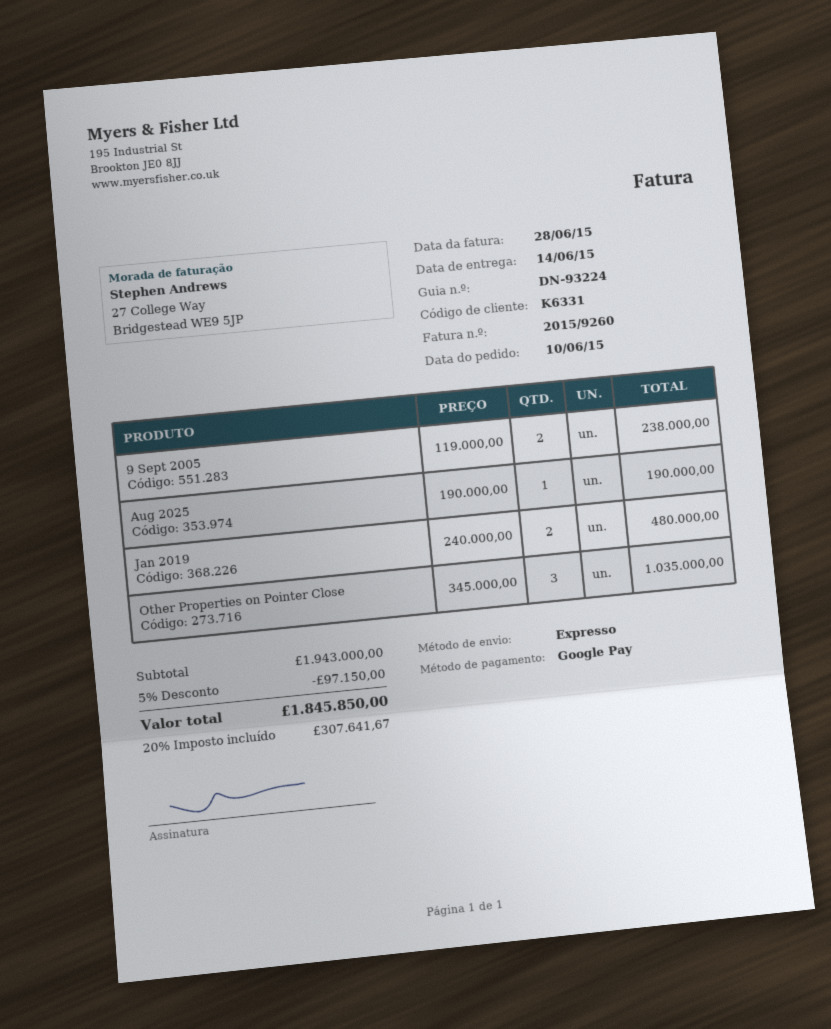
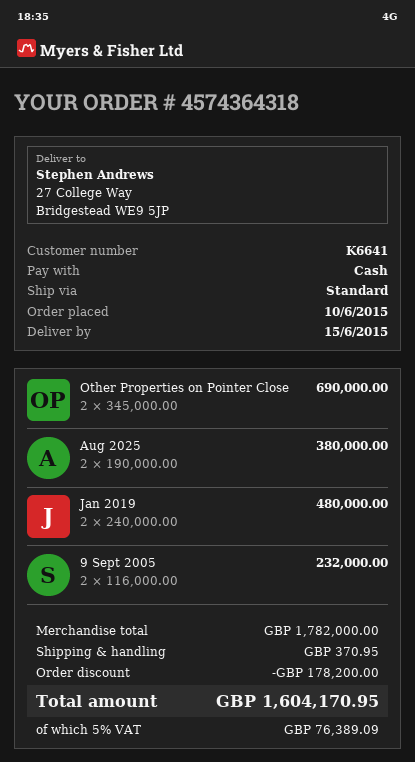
delivery date: 2015-06-14 -> 2015-06-15
customer number: K6331 -> K6641
payment method: Google Pay -> cash
shipping method: express -> standard
9 Sept 2005: 2 x 119000.00 = 238000.00 -> 2 x 116000.00 = 232000.00
Aug 2025: 1 x 190000.00 = 190000.00 -> 2 x 190000.00 = 380000.00
Other Properties on Pointer Close: 3 x 345000.00 = 1035000.00 -> 2 x 345000.00 = 690000.00
subtotal: 1943000.00 -> 1782000.00
discount: 97150.00 -> 178200.00
shipping: none -> 370.95
tax: 20% = 307641.67 -> 5% = 76389.09
total: 1845850.00 -> 1604170.95

